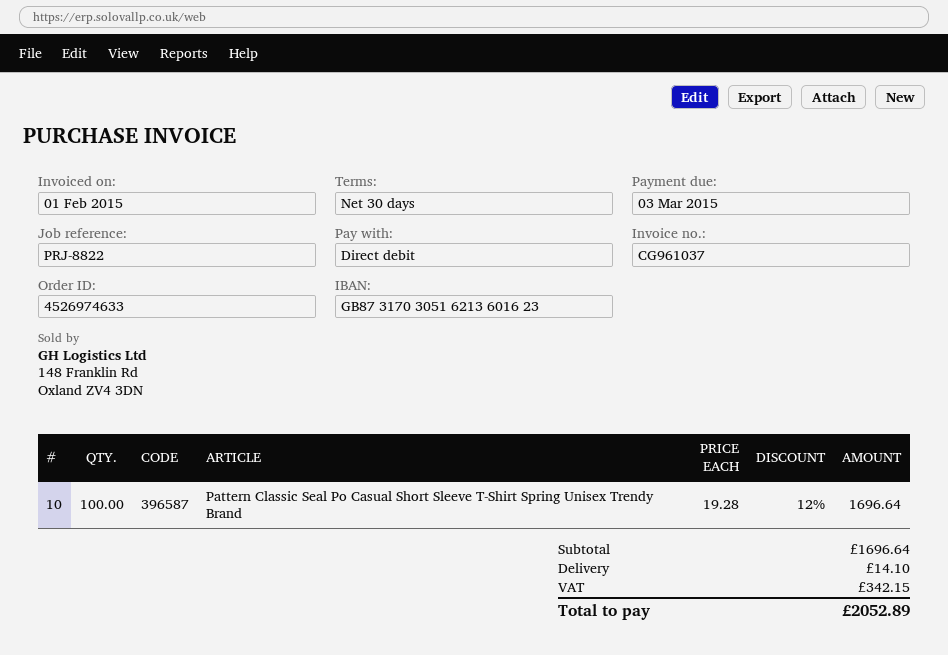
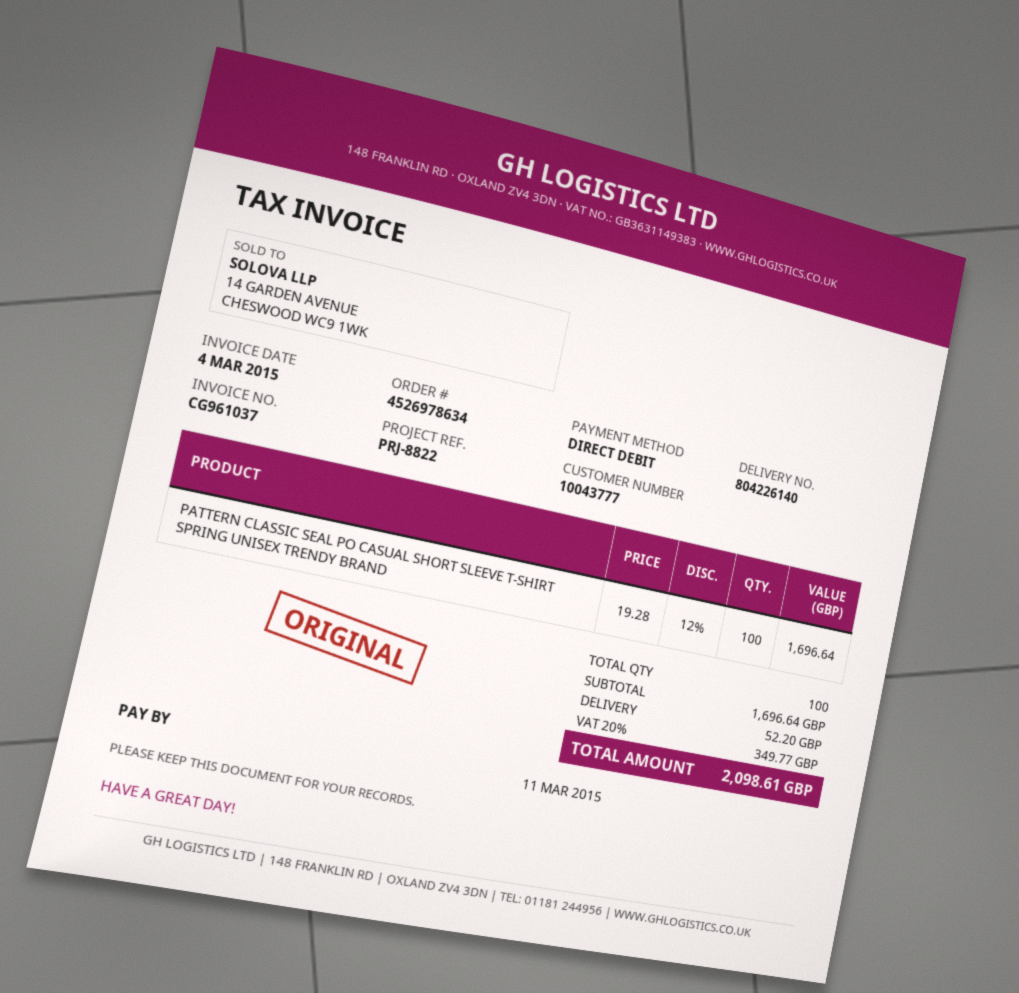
order number: 4526974633 -> 4526978634
invoice date: 2015-02-01 -> 2015-03-04
due date: 2015-03-03 -> 2015-03-11
shipping: 14.10 -> 52.20
tax: 342.15 -> 349.77
total: 2052.89 -> 2098.61

